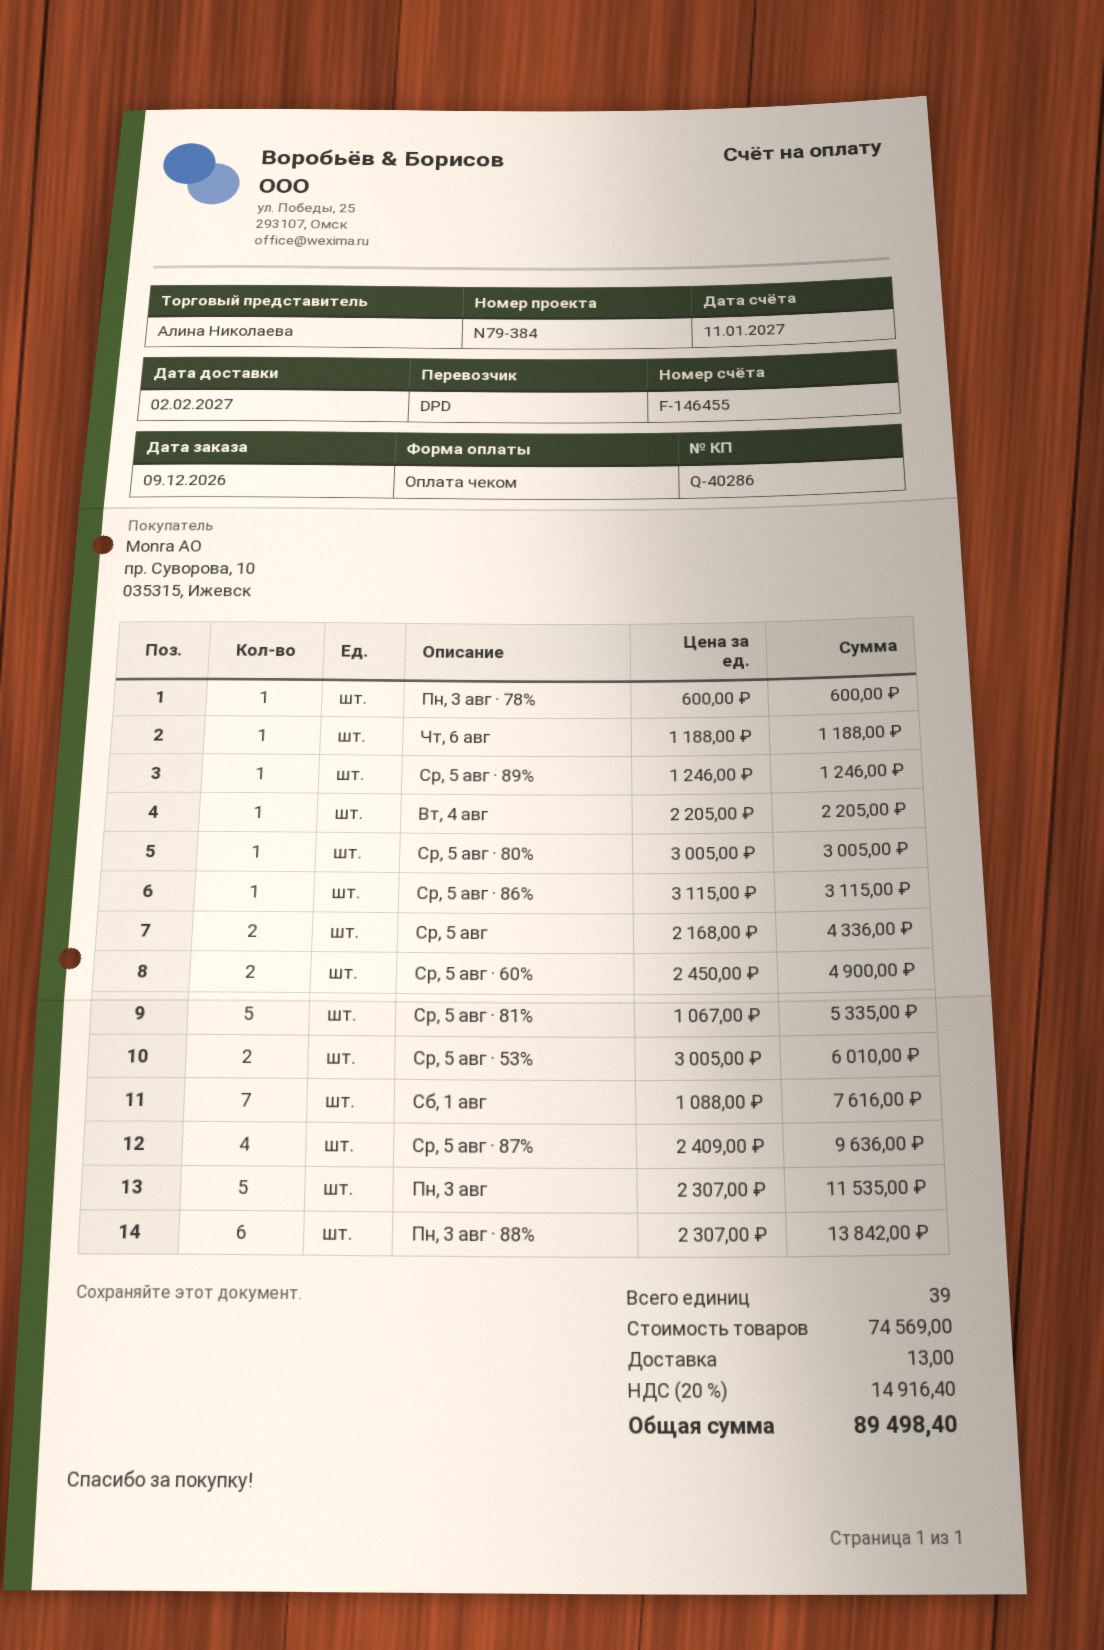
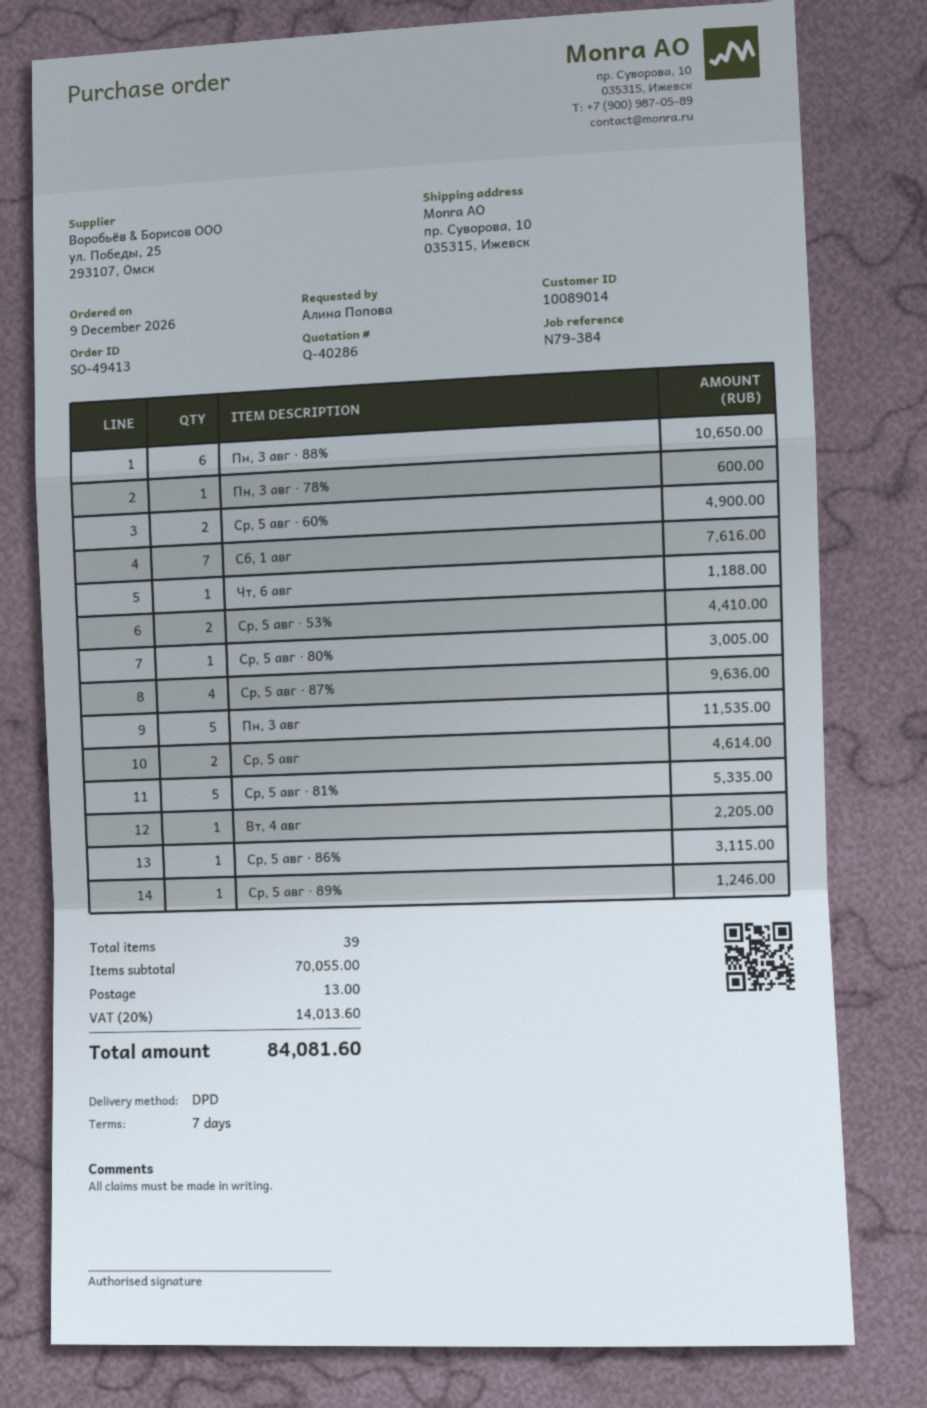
Ср, 5 авг: 2 for 4336.00 -> 2 for 4614.00
Ср, 5 авг · 53%: 2 for 6010.00 -> 2 for 4410.00
Пн, 3 авг · 88%: 6 for 13842.00 -> 6 for 10650.00
subtotal: 74569.00 -> 70055.00
tax: 20% = 14916.40 -> 20% = 14013.60
total: 89498.40 -> 84081.60

